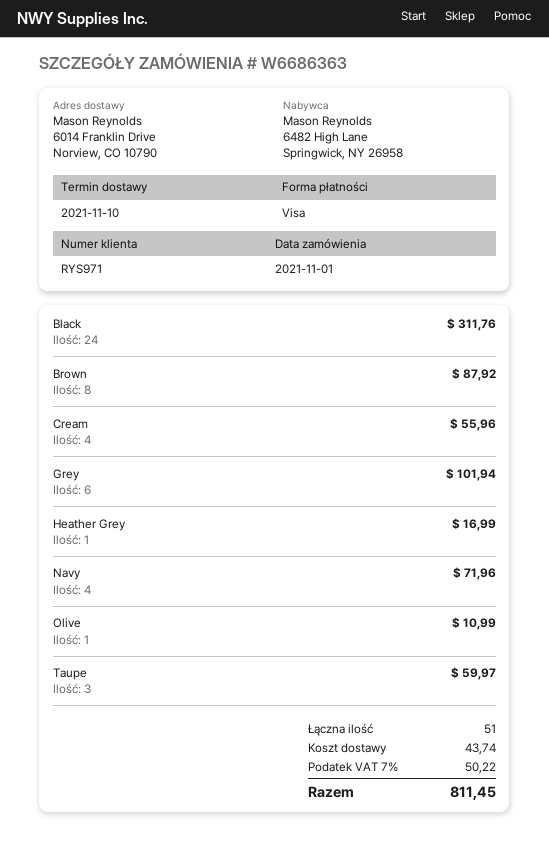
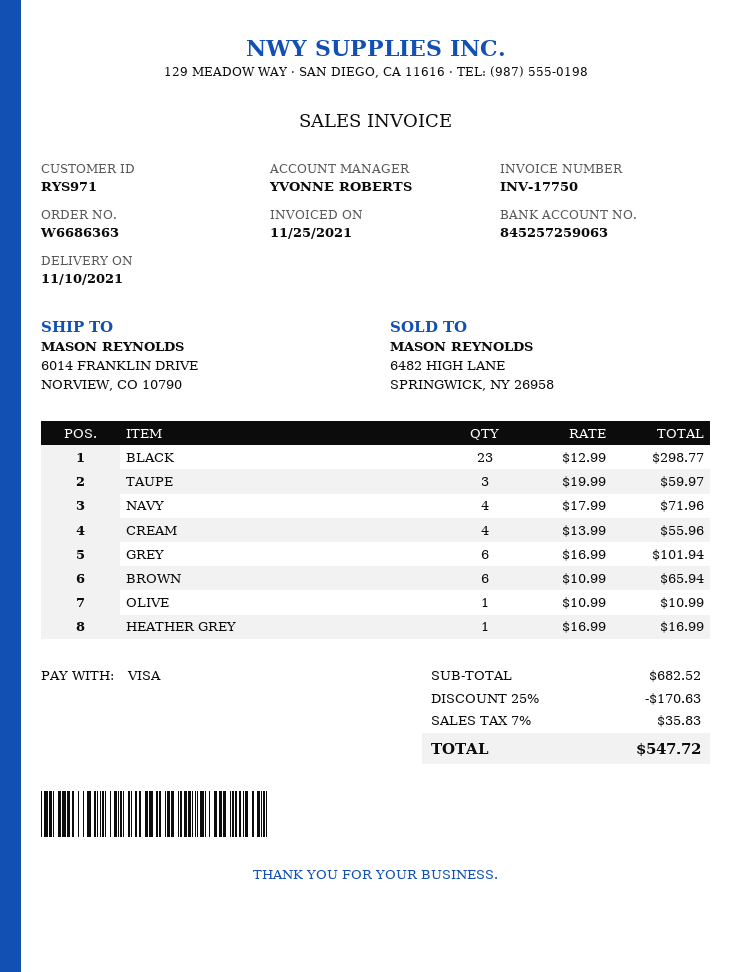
Black: 24 for 311.76 -> 23 for 298.77
Brown: 8 for 87.92 -> 6 for 65.94
discount: none -> 25% = 170.63
shipping: 43.74 -> none
tax: 7% = 50.22 -> 7% = 35.83
total: 811.45 -> 547.72

